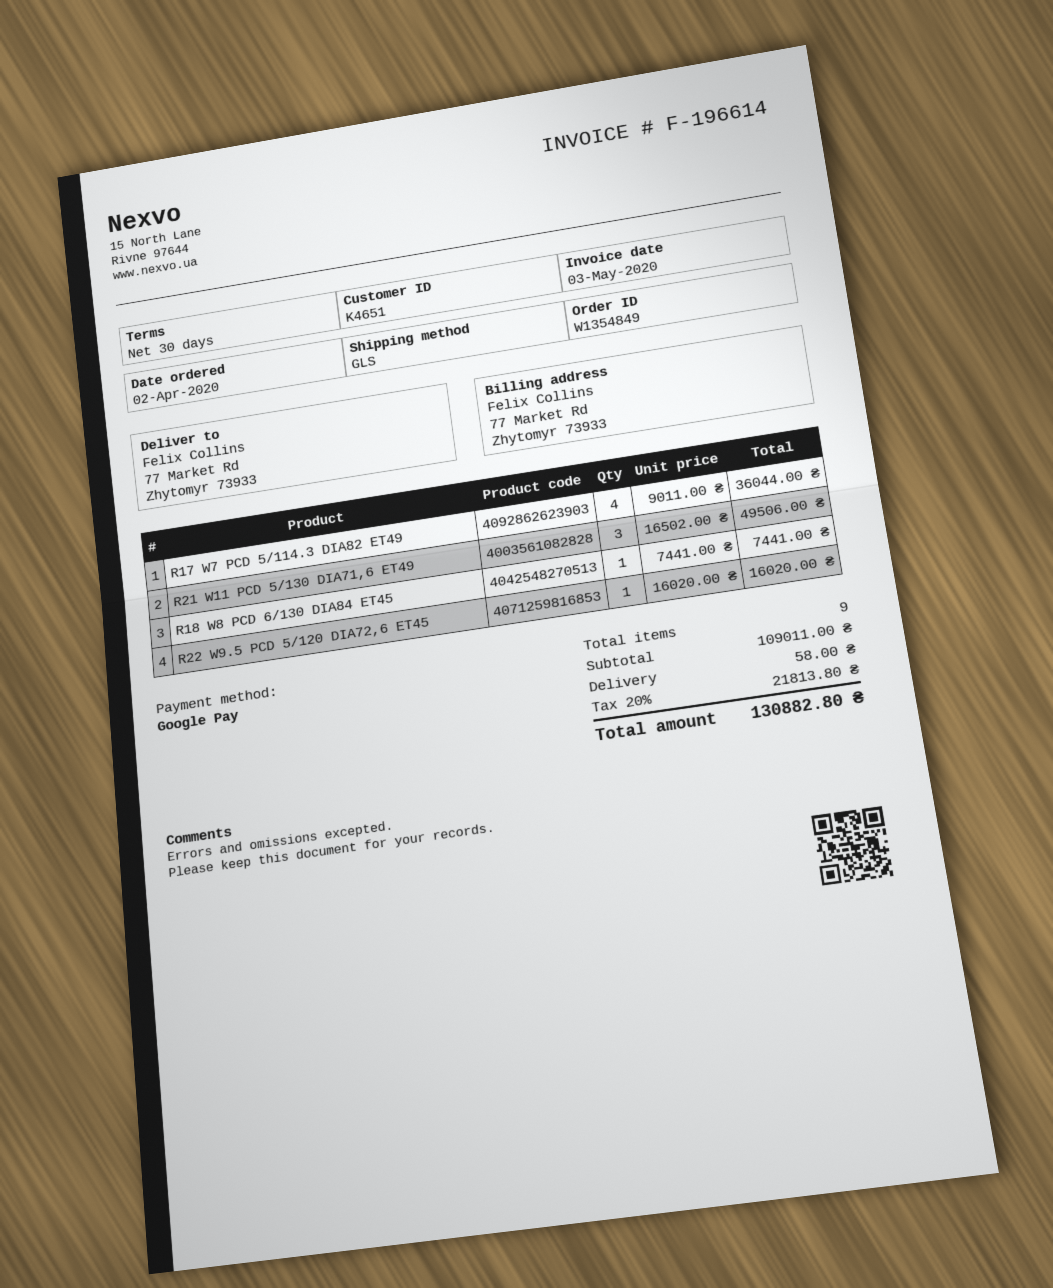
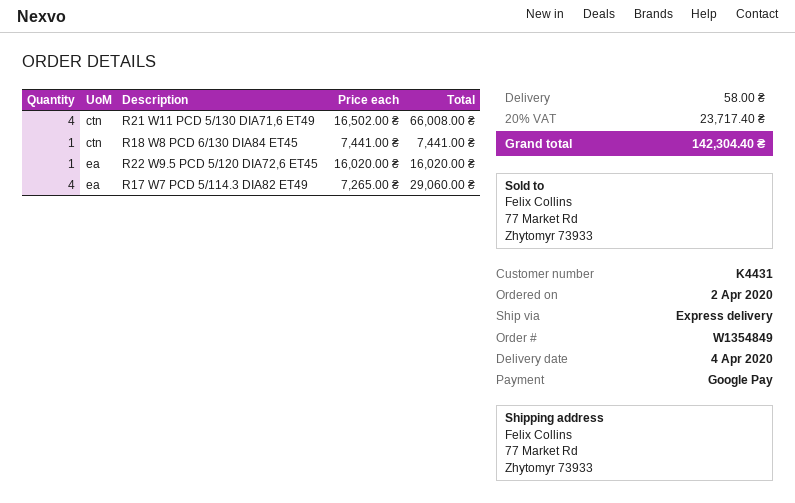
customer number: K4651 -> K4431
shipping method: GLS -> express
R17 W7 PCD 5/114.3 DIA82 ET49: 4 x 9011.00 = 36044.00 -> 4 x 7265.00 = 29060.00
R21 W11 PCD 5/130 DIA71,6 ET49: 3 x 16502.00 = 49506.00 -> 4 x 16502.00 = 66008.00
tax: 20% = 21813.80 -> 20% = 23717.40
total: 130882.80 -> 142304.40

